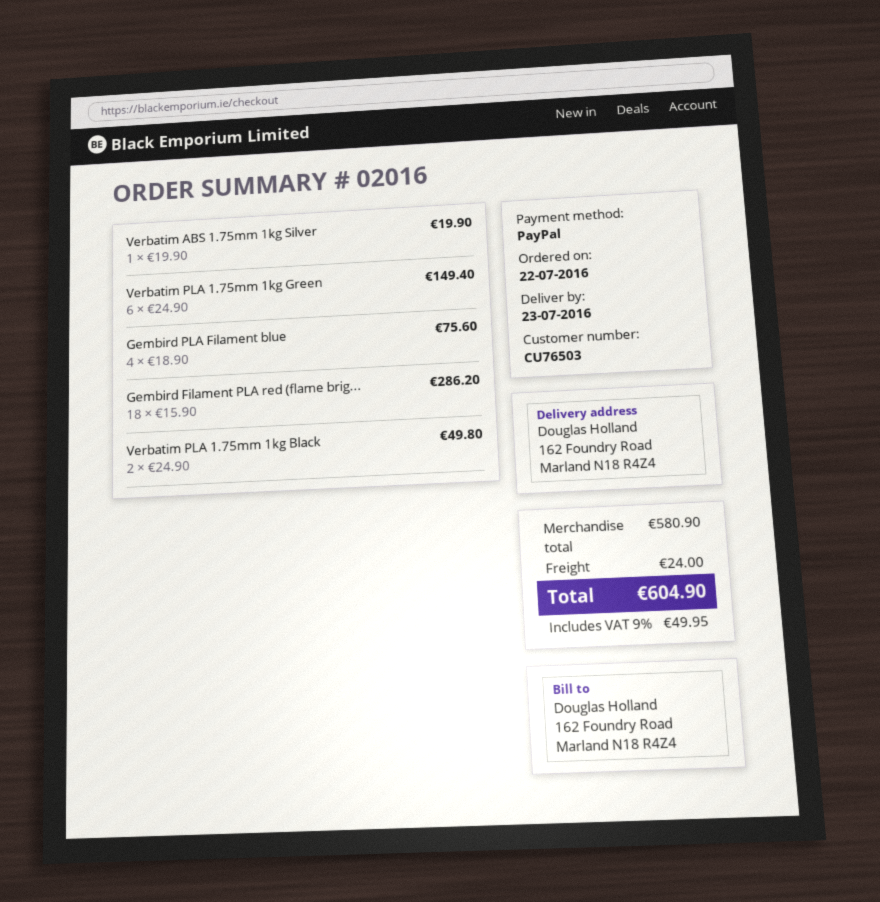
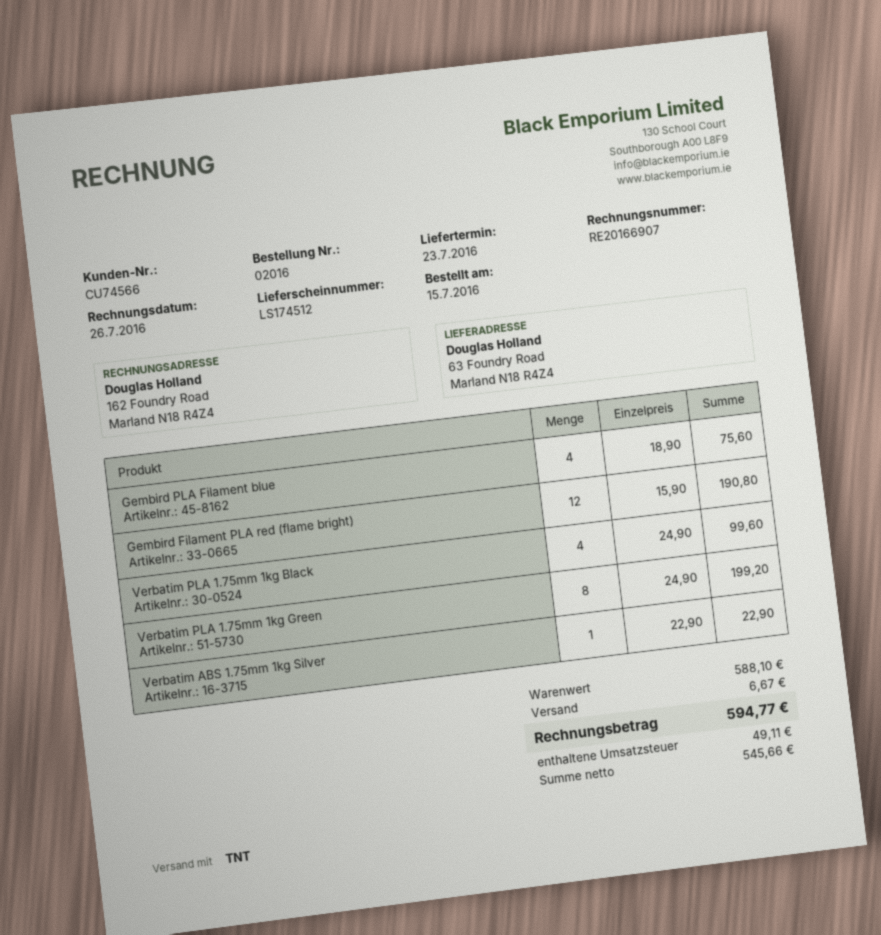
order date: 2016-07-22 -> 2016-07-15
customer number: CU76503 -> CU74566
ship to: 162 Foundry Road, Marland N18 R4Z4 -> 63 Foundry Road, Marland N18 R4Z4
Verbatim ABS 1.75mm 1kg Silver: 1 x 19.90 = 19.90 -> 1 x 22.90 = 22.90
Verbatim PLA 1.75mm 1kg Green: 6 x 24.90 = 149.40 -> 8 x 24.90 = 199.20
Gembird Filament PLA red (flame brig...: 18 x 15.90 = 286.20 -> 12 x 15.90 = 190.80
Verbatim PLA 1.75mm 1kg Black: 2 x 24.90 = 49.80 -> 4 x 24.90 = 99.60
subtotal: 580.90 -> 588.10
shipping: 24.00 -> 6.67
tax: 49.95 -> 49.11
total: 604.90 -> 594.77

